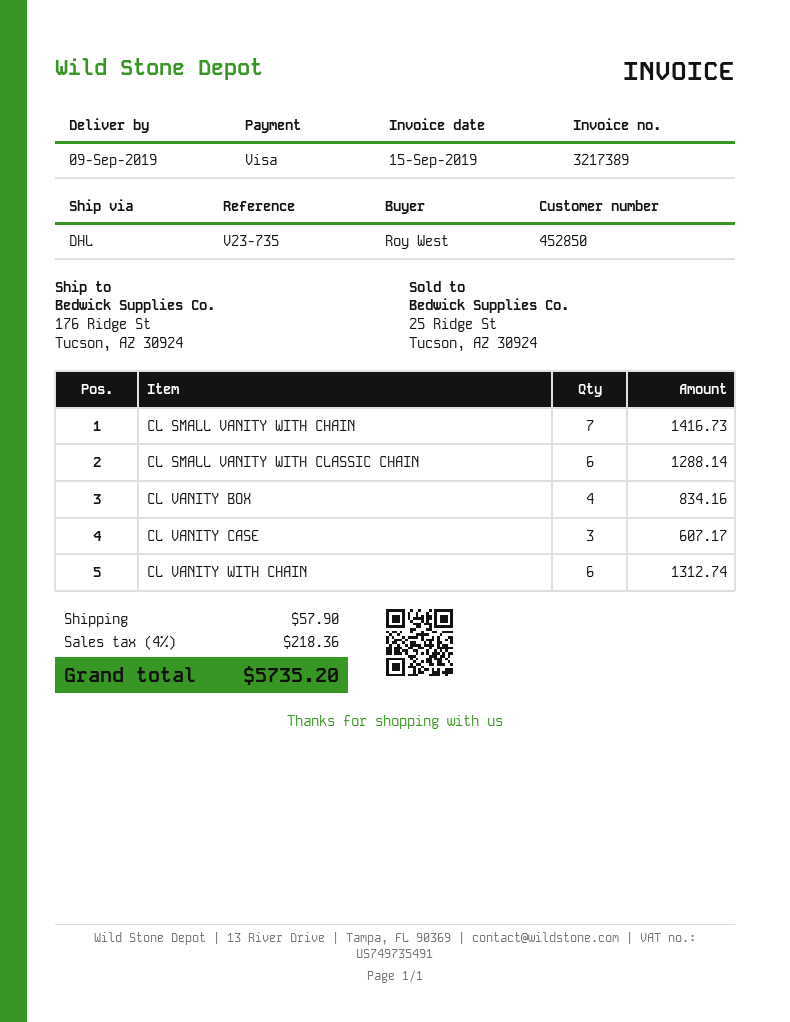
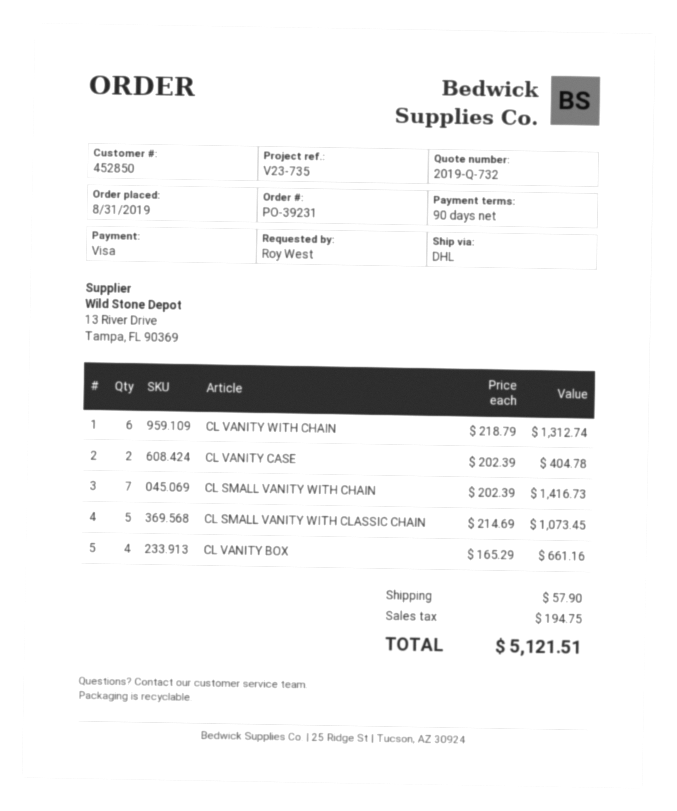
CL SMALL VANITY WITH CLASSIC CHAIN: 6 for 1288.14 -> 5 for 1073.45
CL VANITY BOX: 4 for 834.16 -> 4 for 661.16
CL VANITY CASE: 3 for 607.17 -> 2 for 404.78
tax: 218.36 -> 194.75
total: 5735.20 -> 5121.51

